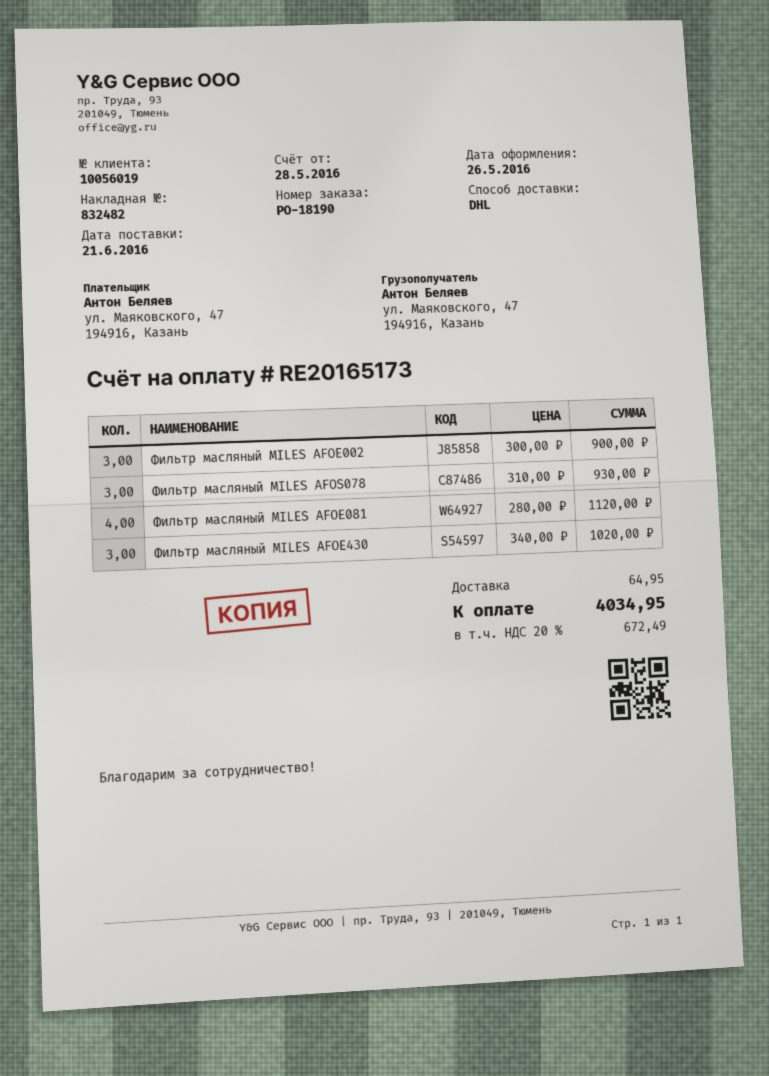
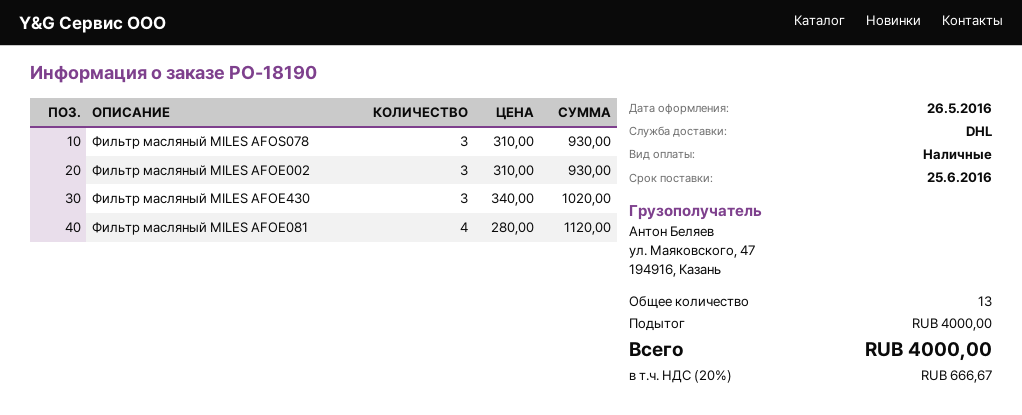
delivery date: 2016-06-21 -> 2016-06-25
Фильтр масляный MILES AFOE002: 3 x 300.00 = 900.00 -> 3 x 310.00 = 930.00
shipping: 64.95 -> none
tax: 20% = 672.49 -> 20% = 666.67
total: 4034.95 -> 4000.00

